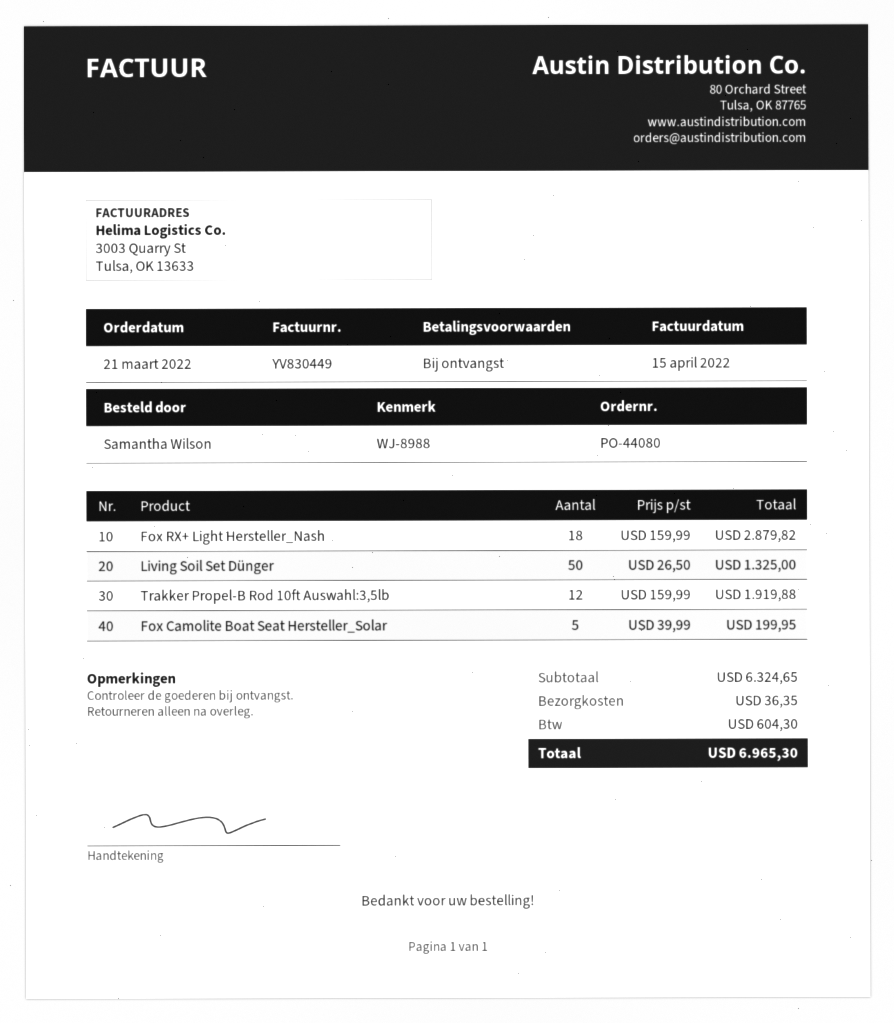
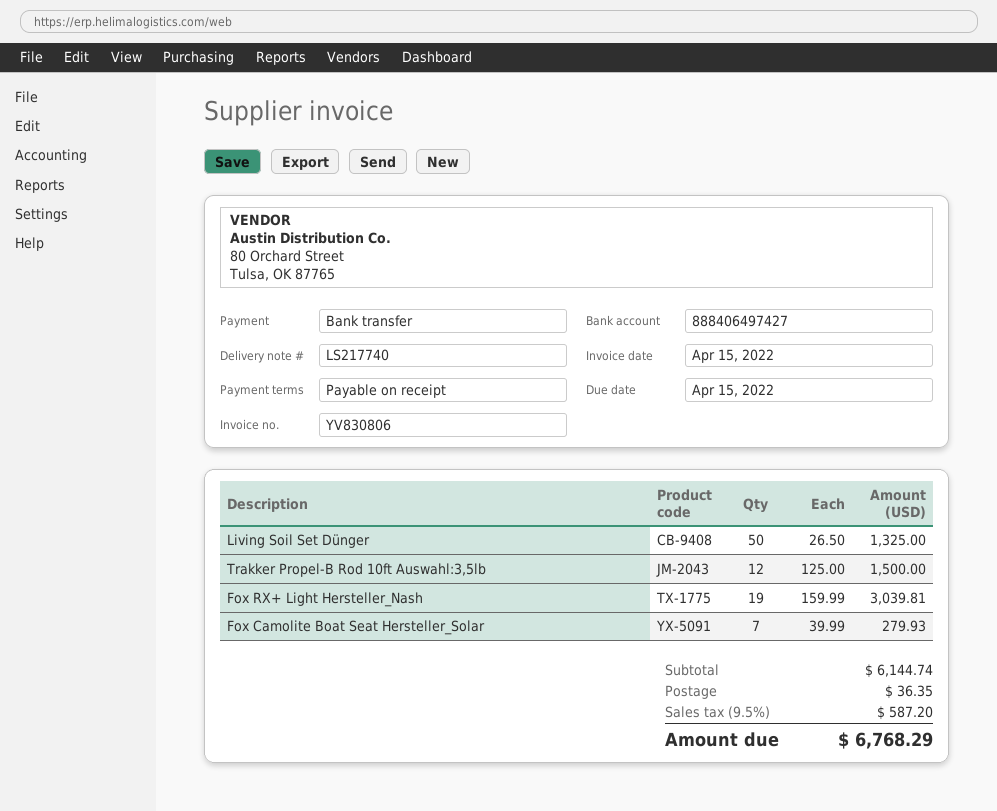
invoice number: YV830449 -> YV830806
Fox RX+ Light Hersteller_Nash: 18 x 159.99 = 2879.82 -> 19 x 159.99 = 3039.81
Trakker Propel-B Rod 10ft Auswahl:3,5lb: 12 x 159.99 = 1919.88 -> 12 x 125.00 = 1500.00
Fox Camolite Boat Seat Hersteller_Solar: 5 x 39.99 = 199.95 -> 7 x 39.99 = 279.93
subtotal: 6324.65 -> 6144.74
tax: 604.30 -> 587.20
total: 6965.30 -> 6768.29

